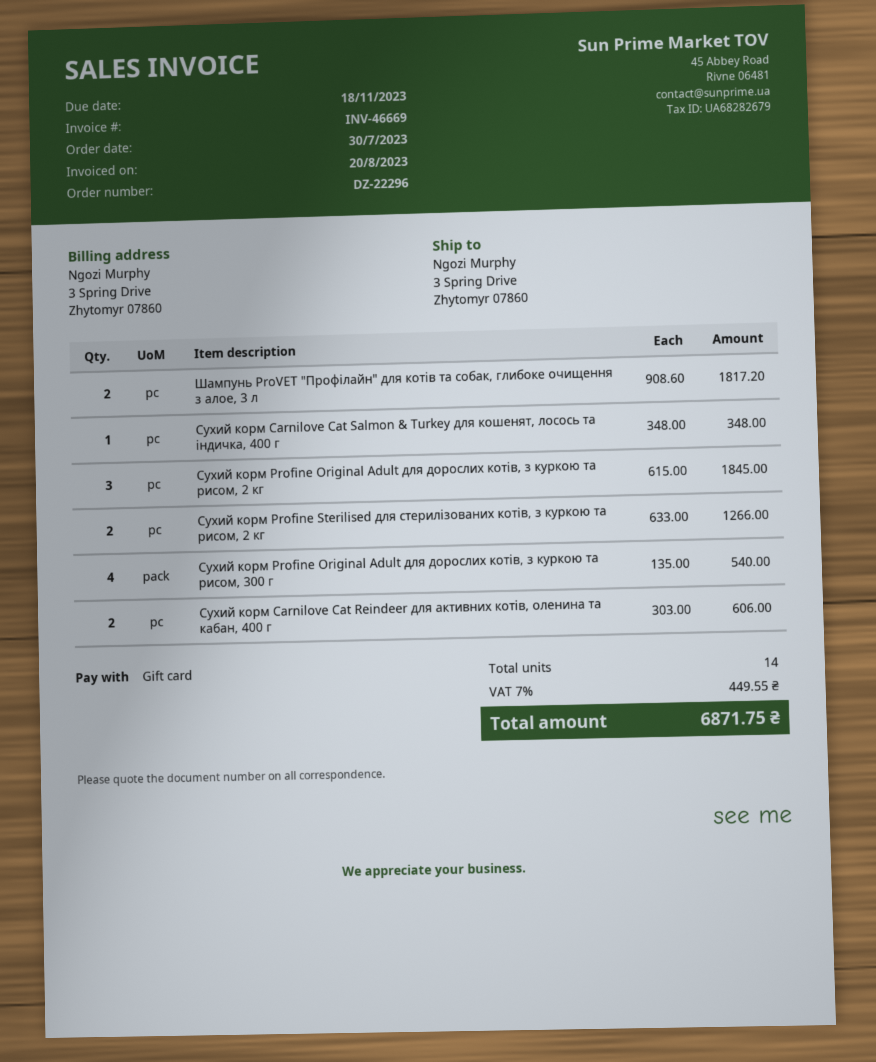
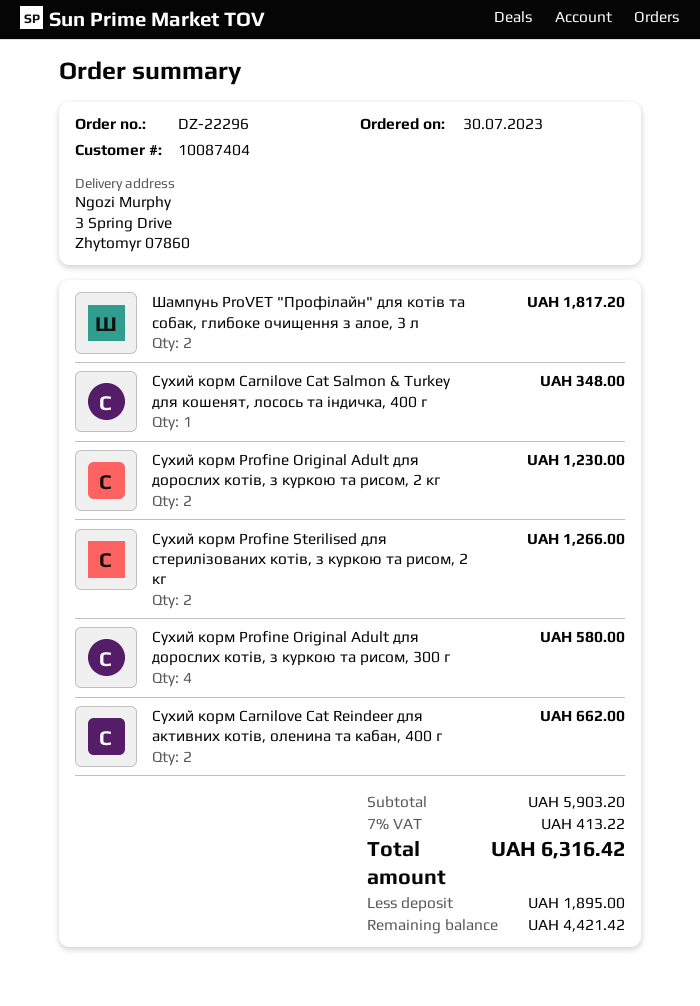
Сухий корм Profine Original Adult для дорослих котів, з куркою та рисом, 2 кг: 3 for 1845.00 -> 2 for 1230.00
Сухий корм Profine Original Adult для дорослих котів, з куркою та рисом, 300 г: 4 for 540.00 -> 4 for 580.00
Сухий корм Carnilove Cat Reindeer для активних котів, оленина та кабан, 400 г: 2 for 606.00 -> 2 for 662.00
tax: 7% = 449.55 -> 7% = 413.22
total: 6871.75 -> 6316.42

